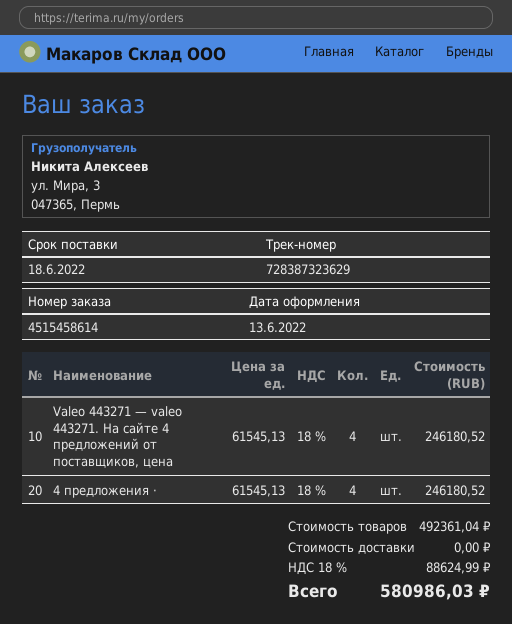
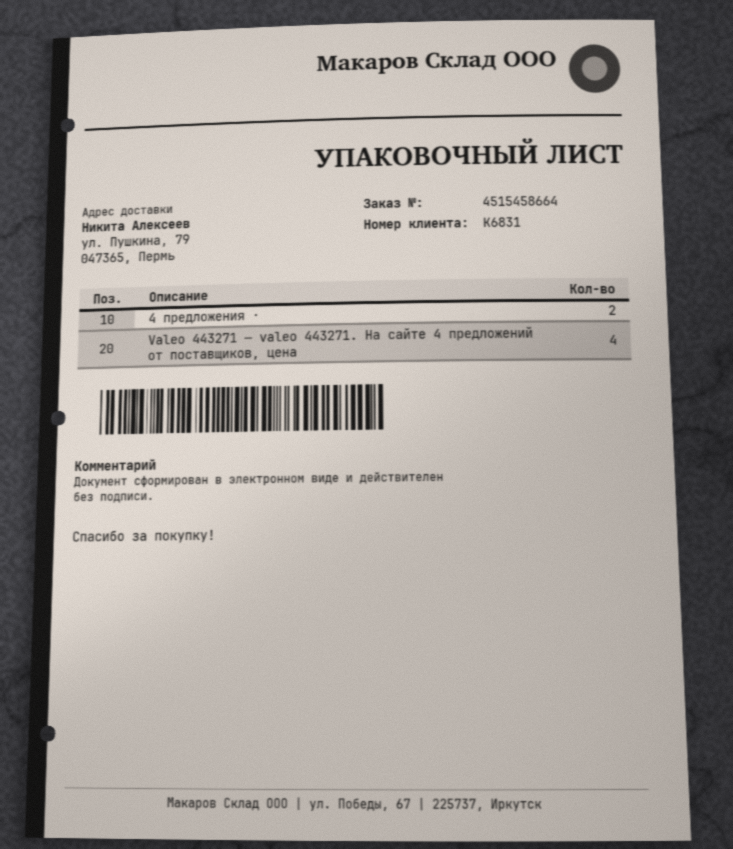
order number: 4515458614 -> 4515458664
ship to: ул. Мира, 3, 047365, Пермь -> ул. Пушкина, 79, 047365, Пермь
4 предложения ·: 4 -> 2

